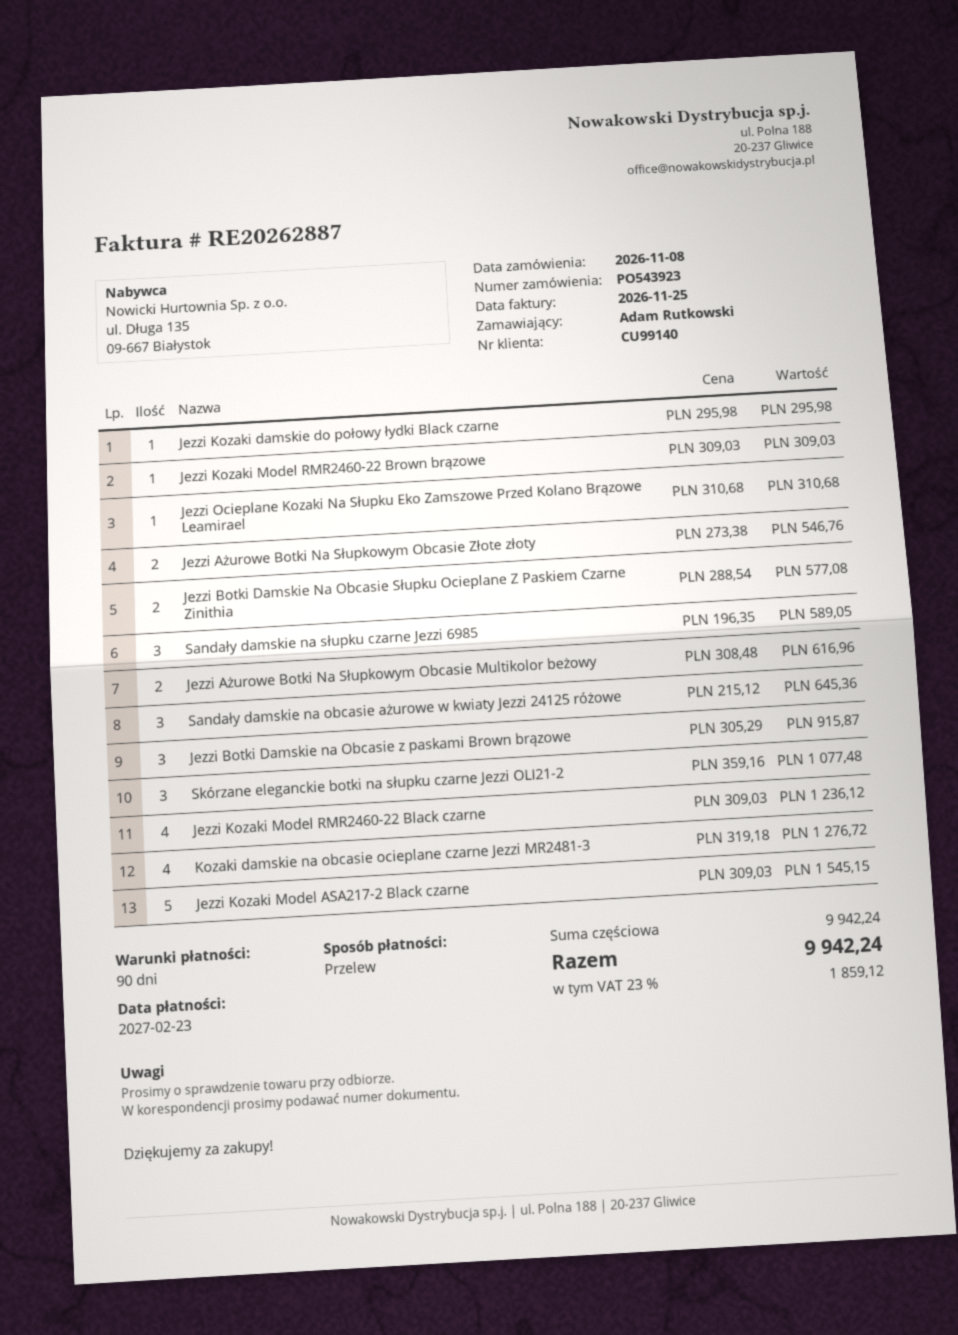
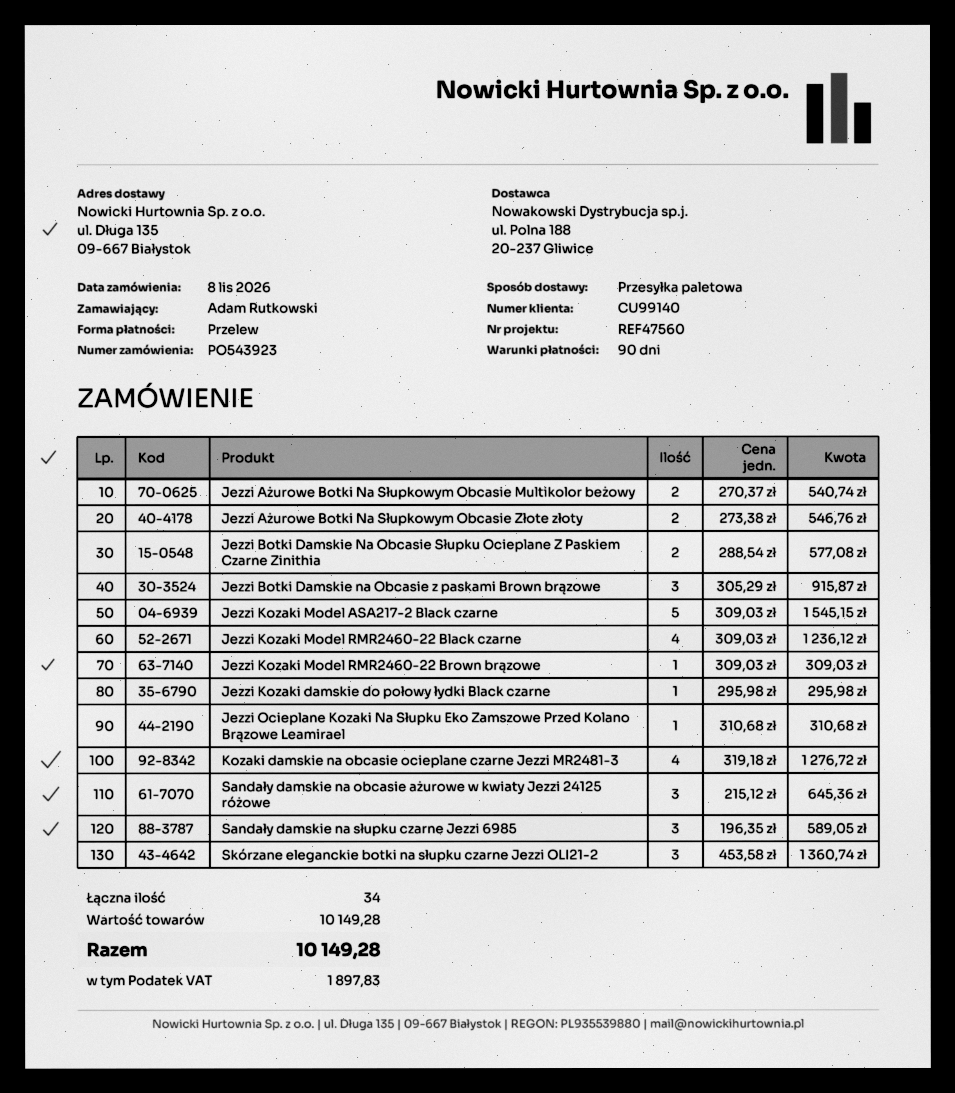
Jezzi Ażurowe Botki Na Słupkowym Obcasie Multikolor beżowy: 2 x 308.48 = 616.96 -> 2 x 270.37 = 540.74
Skórzane eleganckie botki na słupku czarne Jezzi OLI21-2: 3 x 359.16 = 1077.48 -> 3 x 453.58 = 1360.74
subtotal: 9942.24 -> 10149.28
tax: 1859.12 -> 1897.83
total: 9942.24 -> 10149.28

